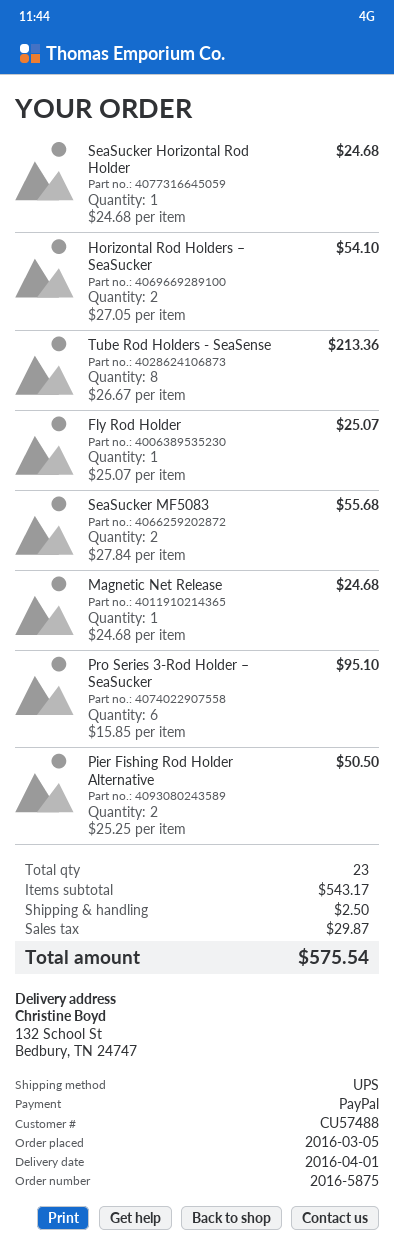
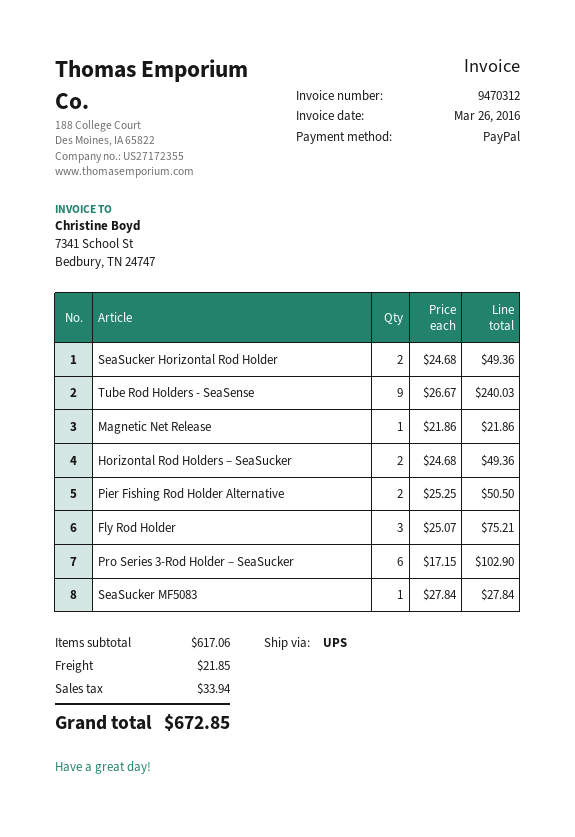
SeaSucker Horizontal Rod Holder: 1 x 24.68 = 24.68 -> 2 x 24.68 = 49.36
Horizontal Rod Holders – SeaSucker: 2 x 27.05 = 54.10 -> 2 x 24.68 = 49.36
Tube Rod Holders - SeaSense: 8 x 26.67 = 213.36 -> 9 x 26.67 = 240.03
Fly Rod Holder: 1 x 25.07 = 25.07 -> 3 x 25.07 = 75.21
SeaSucker MF5083: 2 x 27.84 = 55.68 -> 1 x 27.84 = 27.84
Magnetic Net Release: 1 x 24.68 = 24.68 -> 1 x 21.86 = 21.86
Pro Series 3-Rod Holder – SeaSucker: 6 x 15.85 = 95.10 -> 6 x 17.15 = 102.90
subtotal: 543.17 -> 617.06
shipping: 2.50 -> 21.85
tax: 29.87 -> 33.94
total: 575.54 -> 672.85

